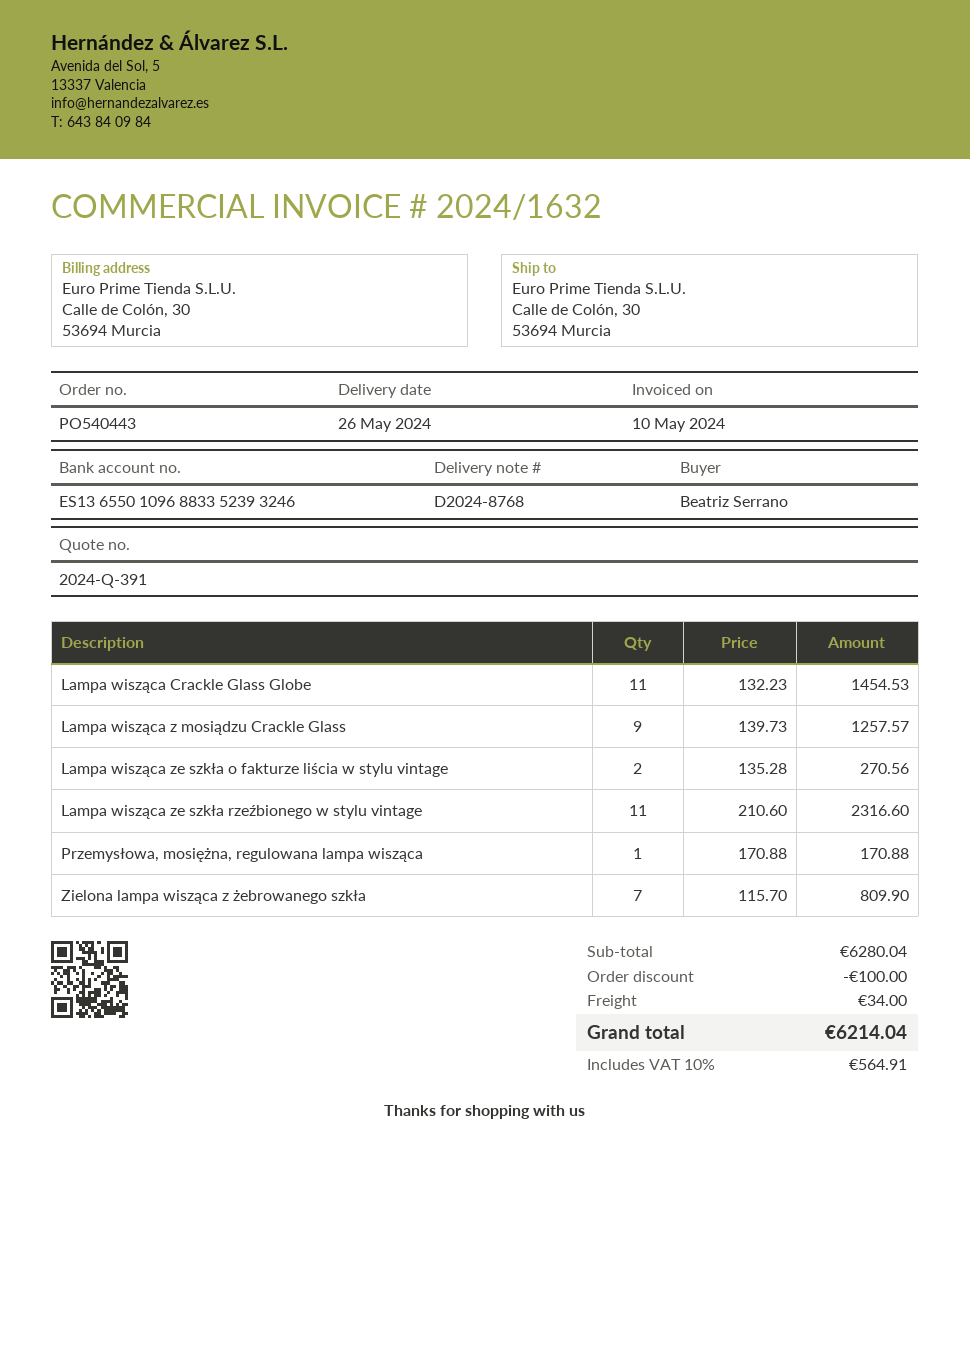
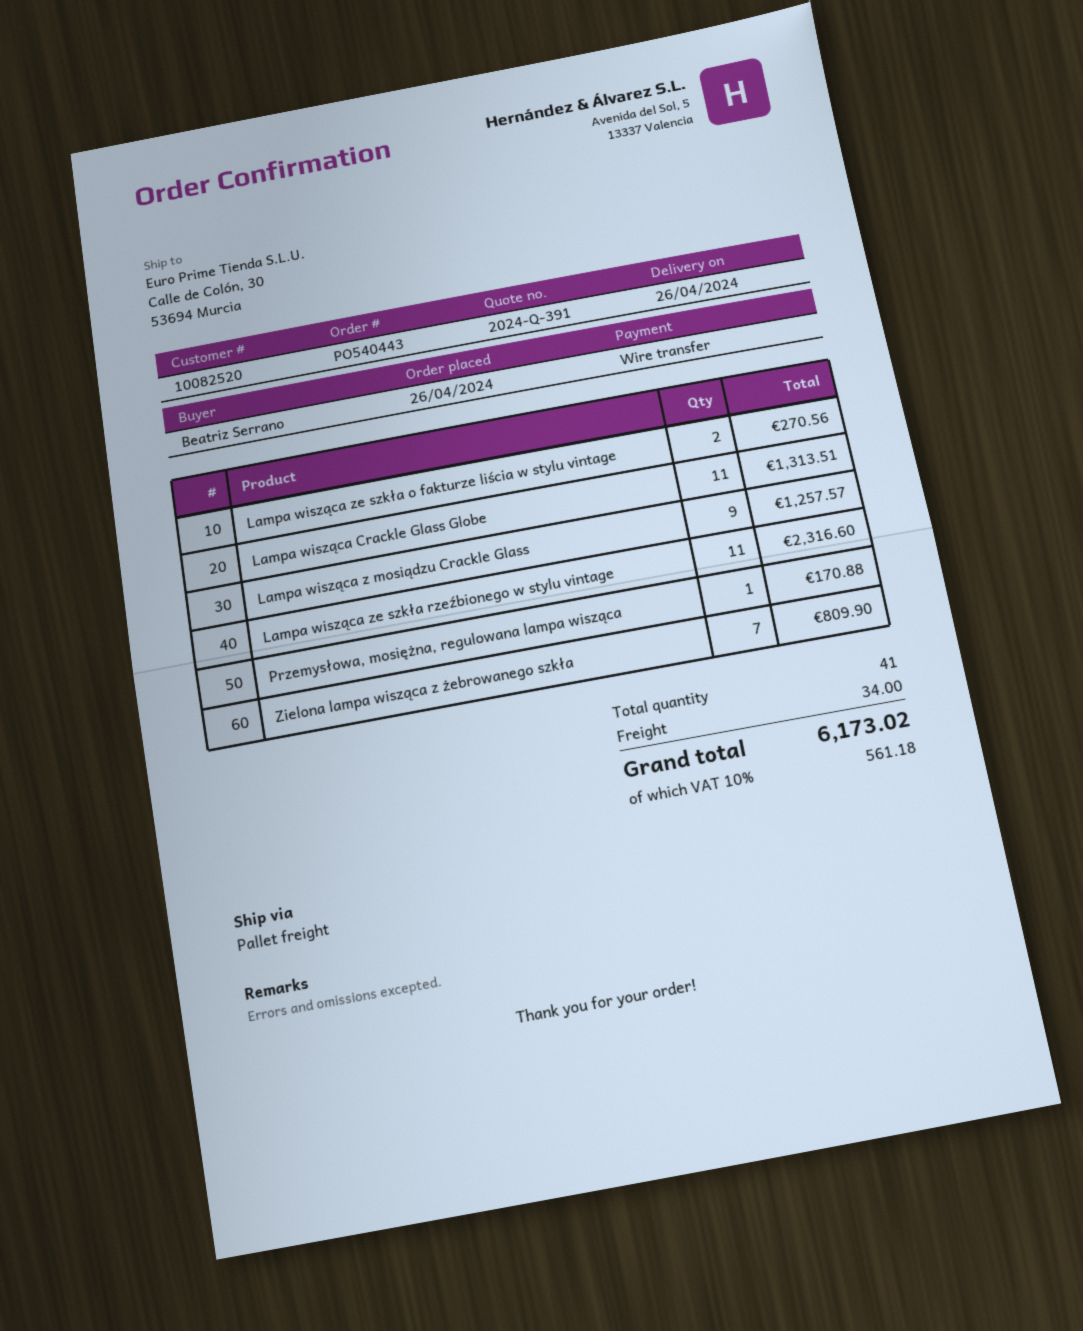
delivery date: 2024-05-26 -> 2024-04-26
Lampa wisząca Crackle Glass Globe: 11 for 1454.53 -> 11 for 1313.51
discount: 100.00 -> none
tax: 10% = 564.91 -> 10% = 561.18
total: 6214.04 -> 6173.02

